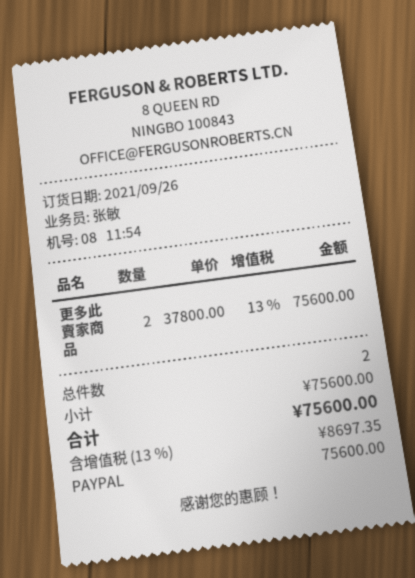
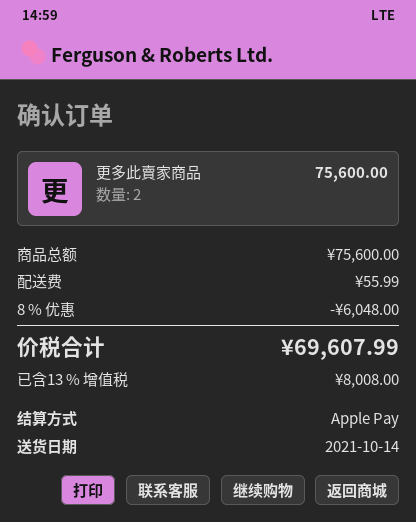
payment method: PayPal -> Apple Pay
discount: none -> 8% = 6048.00
shipping: none -> 55.99
tax: 13% = 8697.35 -> 13% = 8008.00
total: 75600.00 -> 69607.99

